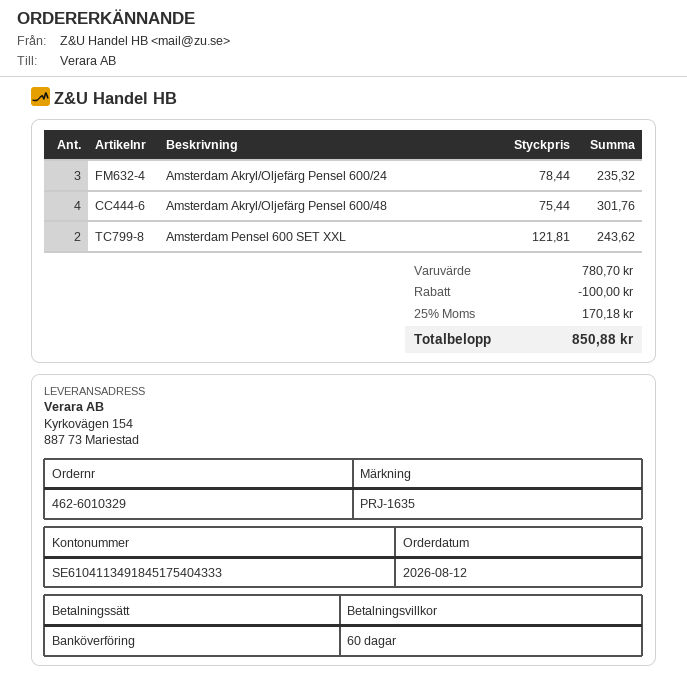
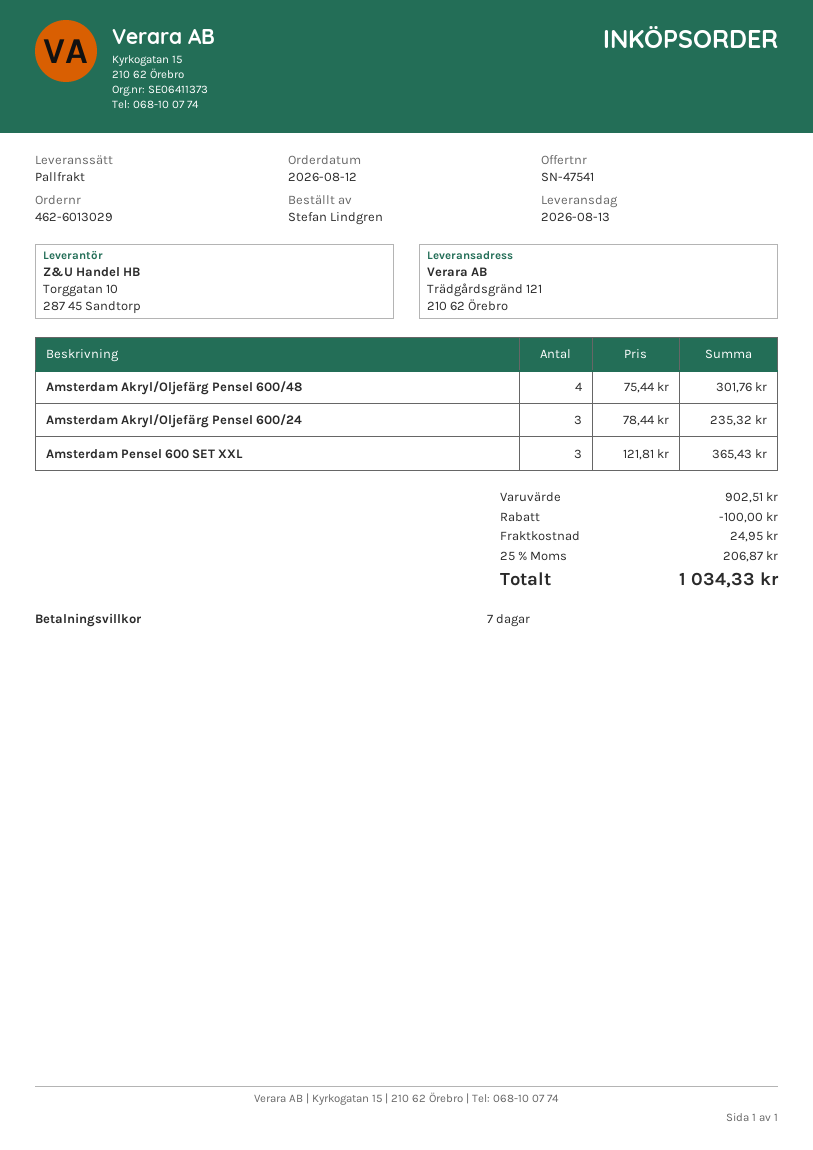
order number: 462-6010329 -> 462-6013029
payment terms: 60 days -> 7 days
ship to: Kyrkovägen 154, 887 73 Mariestad -> Trädgårdsgränd 121, 210 62 Örebro
Amsterdam Pensel 600 SET XXL: 2 x 121.81 = 243.62 -> 3 x 121.81 = 365.43
subtotal: 780.70 -> 902.51
shipping: none -> 24.95
tax: 25% = 170.18 -> 25% = 206.87
total: 850.88 -> 1034.33

